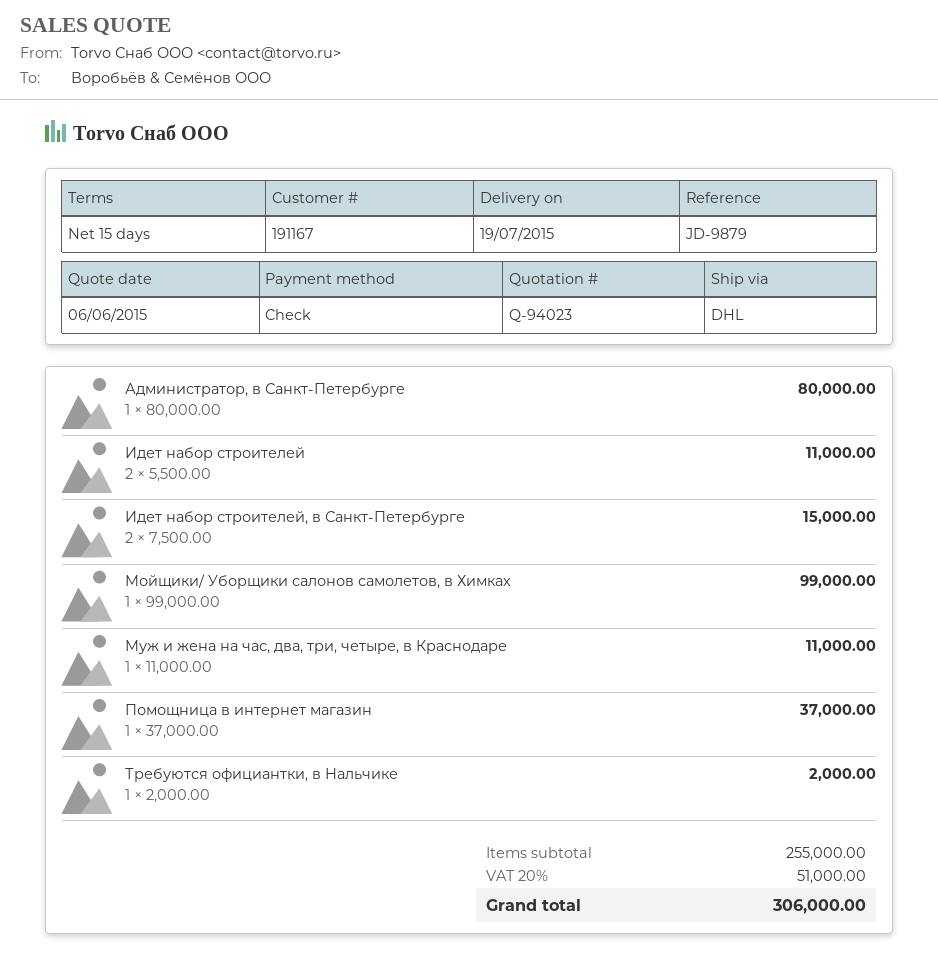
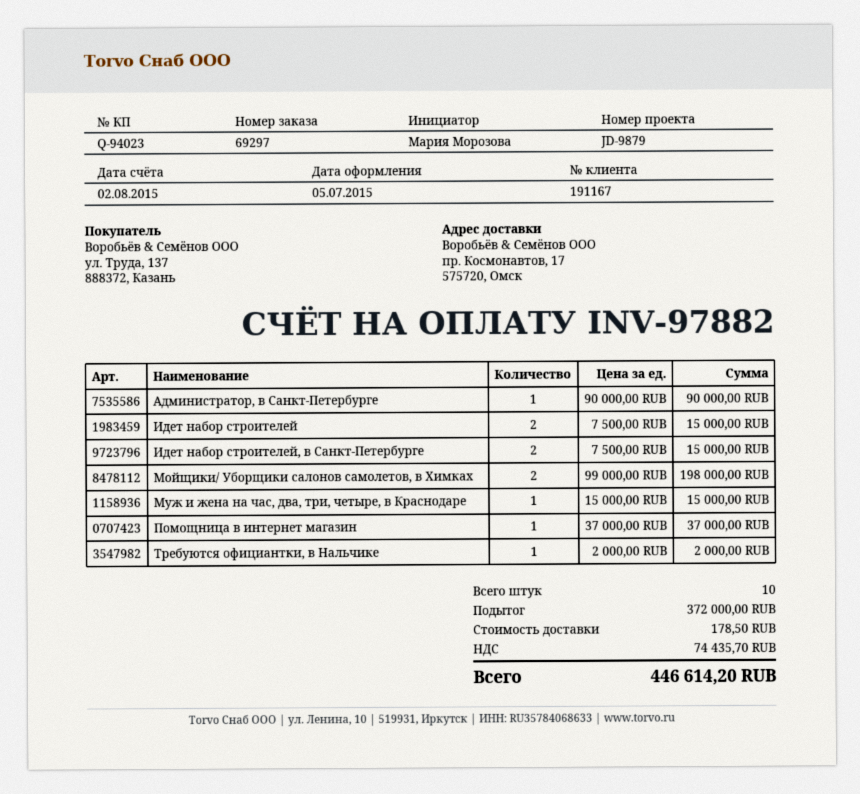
Администратор, в Санкт-Петербурге: 1 x 80000.00 = 80000.00 -> 1 x 90000.00 = 90000.00
Идет набор строителей: 2 x 5500.00 = 11000.00 -> 2 x 7500.00 = 15000.00
Мойщики/ Уборщики салонов самолетов, в Химках: 1 x 99000.00 = 99000.00 -> 2 x 99000.00 = 198000.00
Муж и жена на час, два, три, четыре, в Краснодаре: 1 x 11000.00 = 11000.00 -> 1 x 15000.00 = 15000.00
subtotal: 255000.00 -> 372000.00
shipping: none -> 178.50
tax: 51000.00 -> 74435.70
total: 306000.00 -> 446614.20

